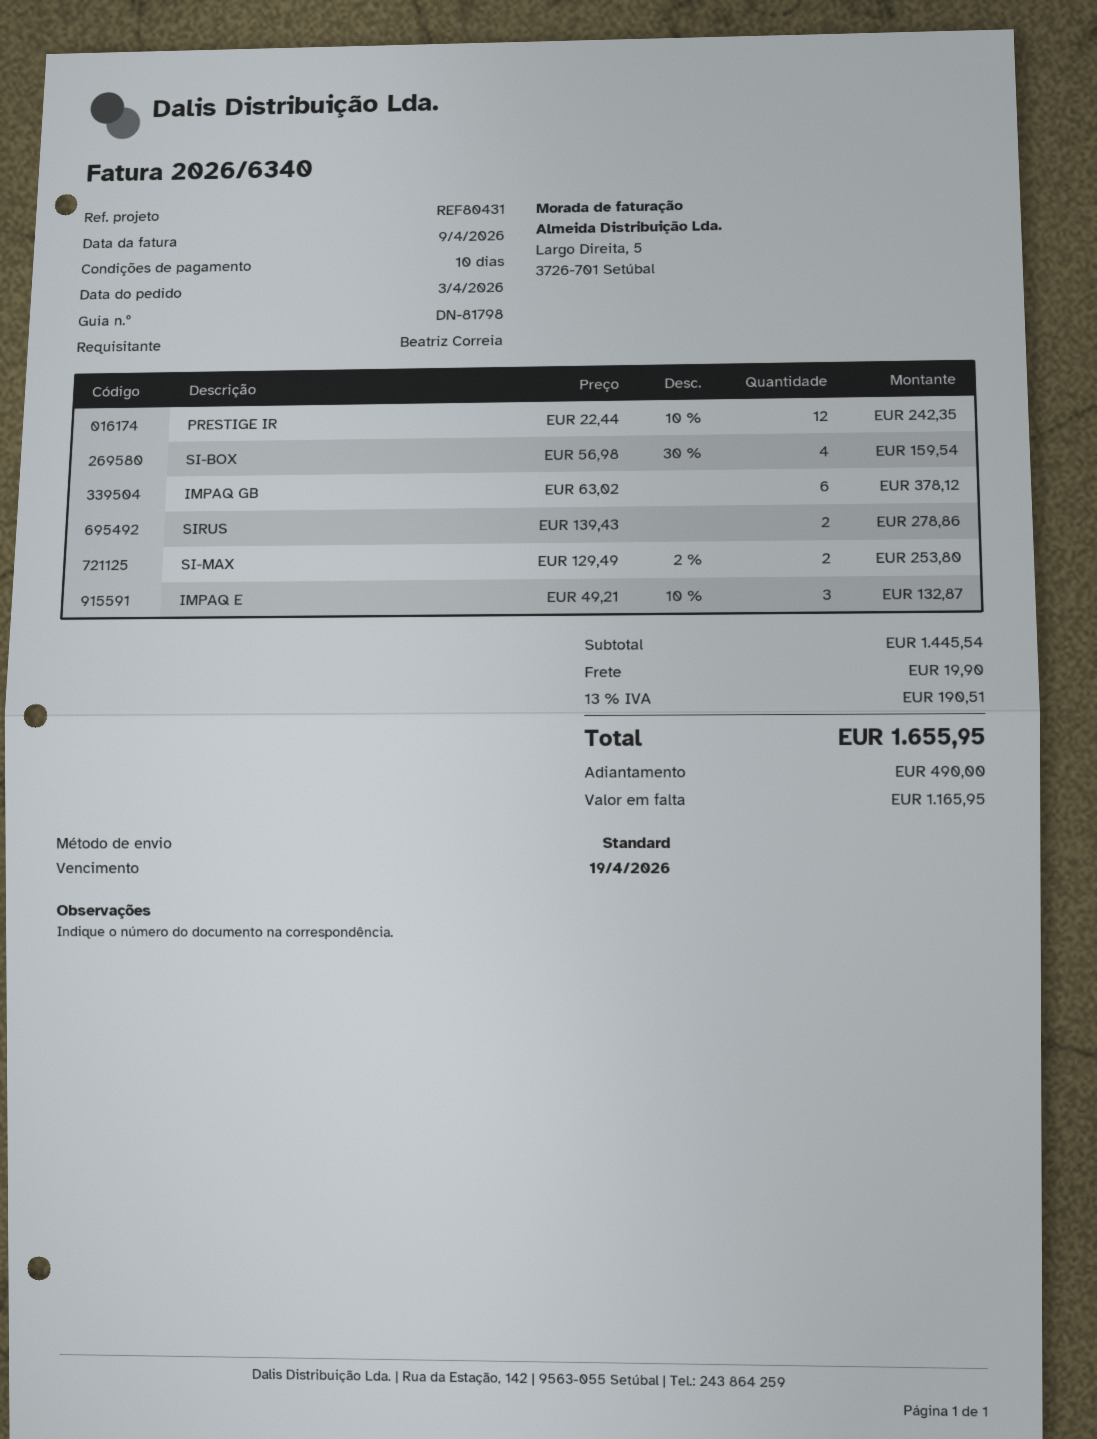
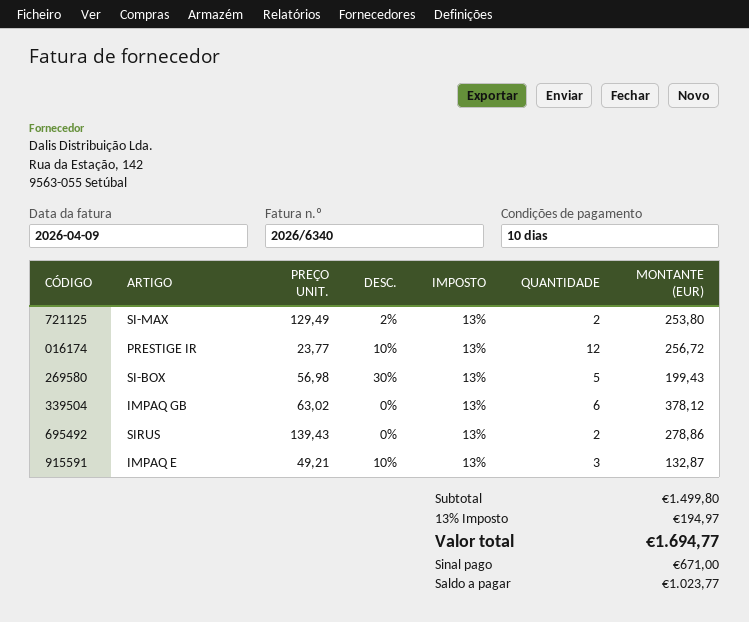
PRESTIGE IR: 12 x 22.44 - 10% = 242.35 -> 12 x 23.77 - 10% = 256.72
SI-BOX: 4 x 56.98 - 30% = 159.54 -> 5 x 56.98 - 30% = 199.43
subtotal: 1445.54 -> 1499.80
shipping: 19.90 -> none
tax: 13% = 190.51 -> 13% = 194.97
total: 1655.95 -> 1694.77
deposit: 490.00 -> 671.00
balance: 1165.95 -> 1023.77

